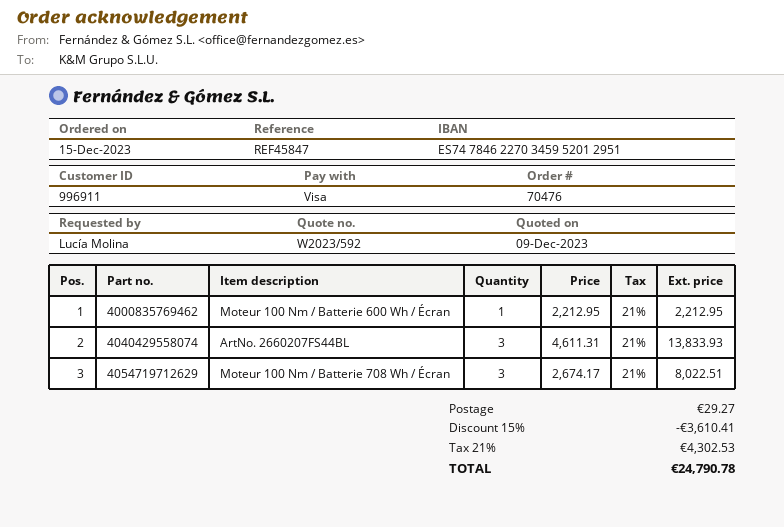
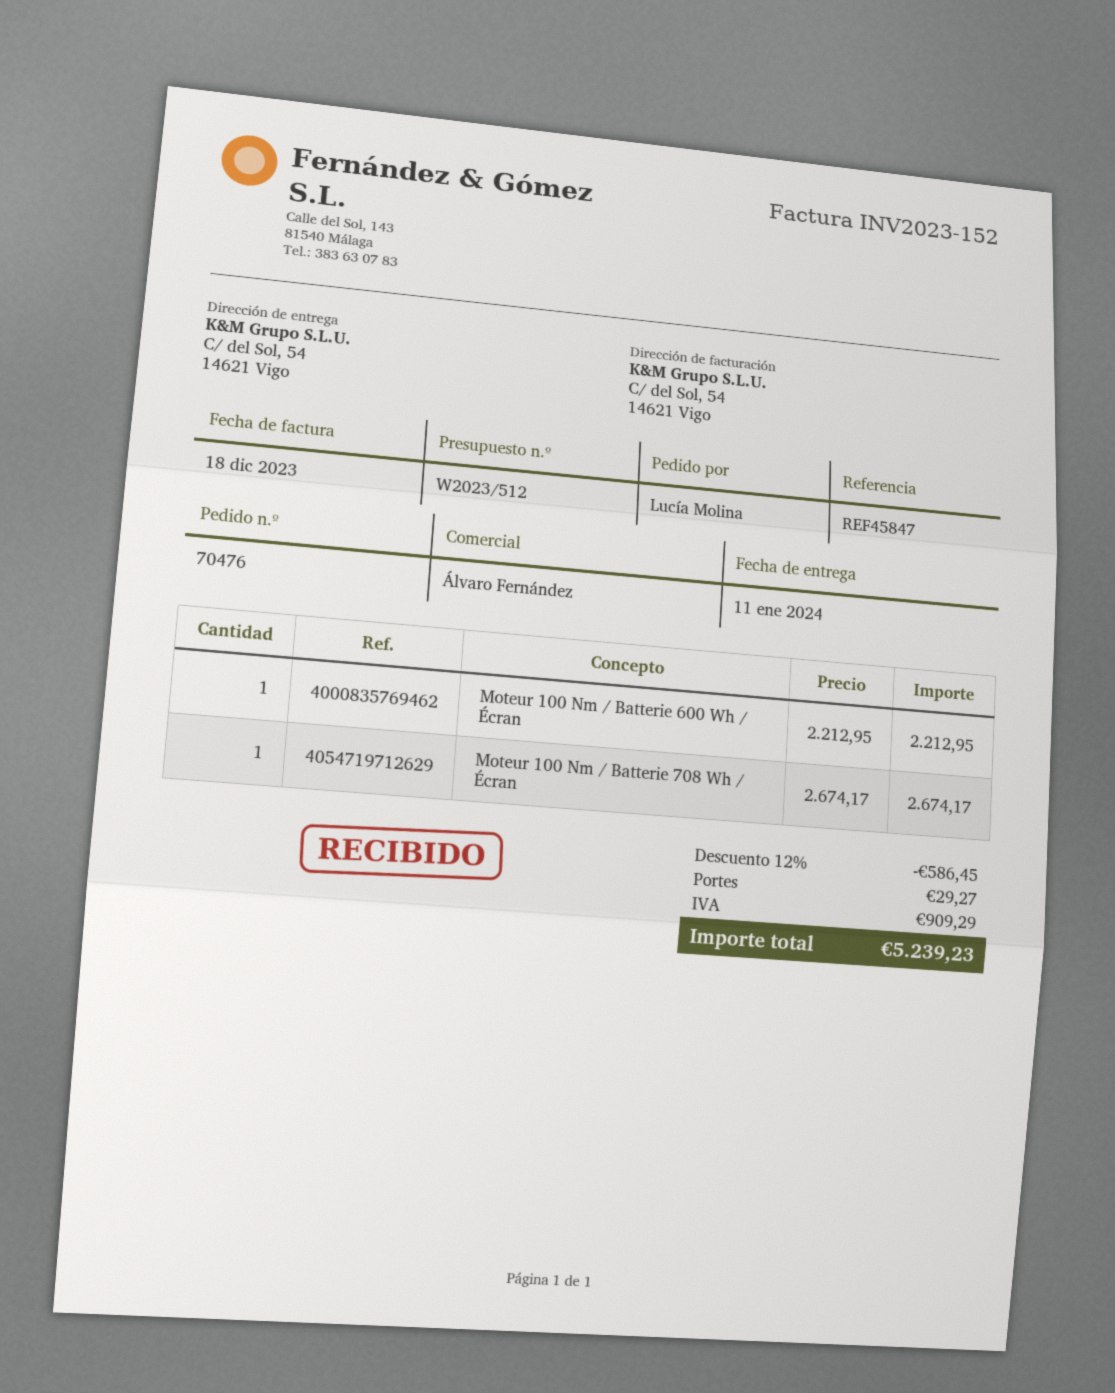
quote number: W2023/592 -> W2023/512
ArtNo. 2660207FS44BL: 3 x 4611.31 = 13833.93 -> none
Moteur 100 Nm / Batterie 708 Wh / Écran: 3 x 2674.17 = 8022.51 -> 1 x 2674.17 = 2674.17
discount: 15% = 3610.41 -> 12% = 586.45
tax: 4302.53 -> 909.29
total: 24790.78 -> 5239.23

